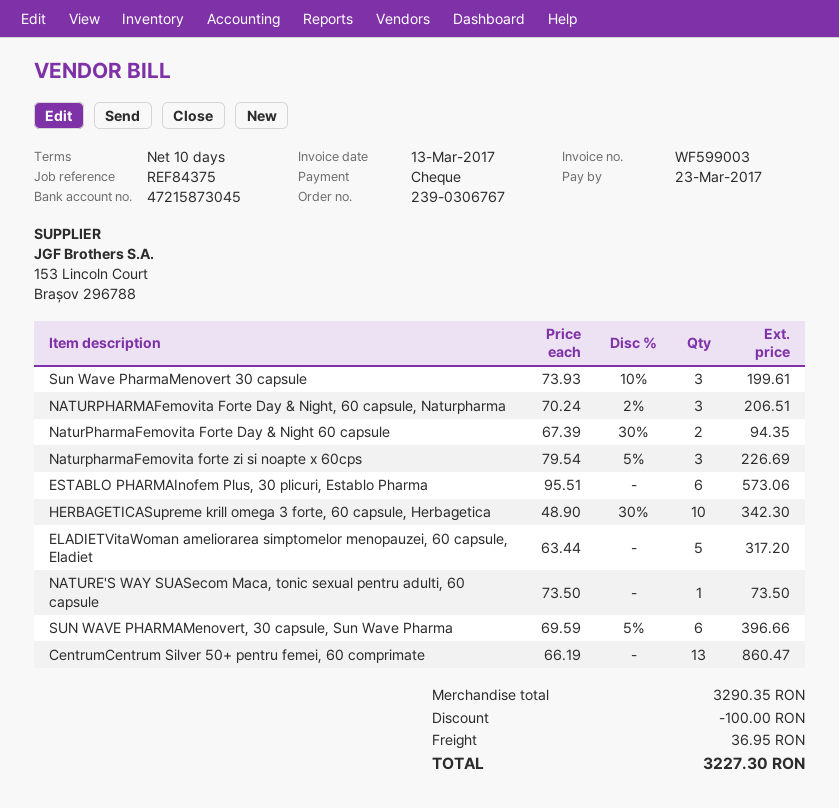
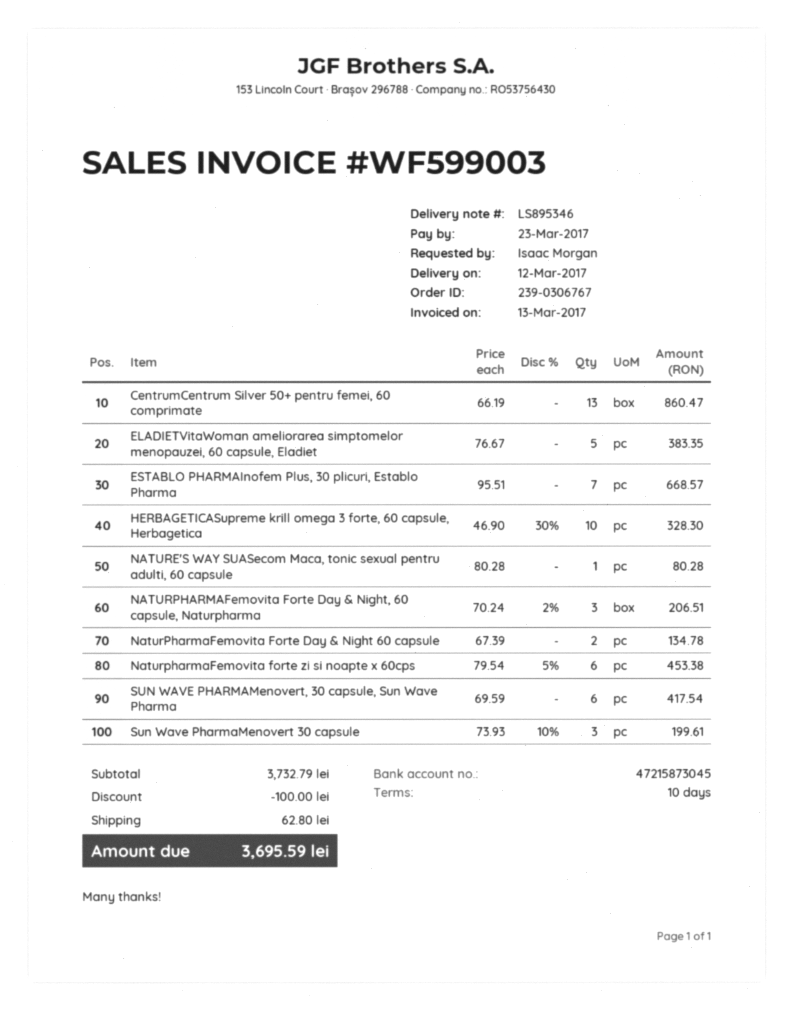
NaturPharmaFemovita Forte Day & Night 60 capsule: 2 x 67.39 - 30% = 94.35 -> 2 x 67.39 = 134.78
NaturpharmaFemovita forte zi si noapte x 60cps: 3 x 79.54 - 5% = 226.69 -> 6 x 79.54 - 5% = 453.38
ESTABLO PHARMAInofem Plus, 30 plicuri, Establo Pharma: 6 x 95.51 = 573.06 -> 7 x 95.51 = 668.57
HERBAGETICASupreme krill omega 3 forte, 60 capsule, Herbagetica: 10 x 48.90 - 30% = 342.30 -> 10 x 46.90 - 30% = 328.30
ELADIETVitaWoman ameliorarea simptomelor menopauzei, 60 capsule, Eladiet: 5 x 63.44 = 317.20 -> 5 x 76.67 = 383.35
NATURE'S WAY SUASecom Maca, tonic sexual pentru adulti, 60 capsule: 1 x 73.50 = 73.50 -> 1 x 80.28 = 80.28
SUN WAVE PHARMAMenovert, 30 capsule, Sun Wave Pharma: 6 x 69.59 - 5% = 396.66 -> 6 x 69.59 = 417.54
subtotal: 3290.35 -> 3732.79
shipping: 36.95 -> 62.80
total: 3227.30 -> 3695.59

